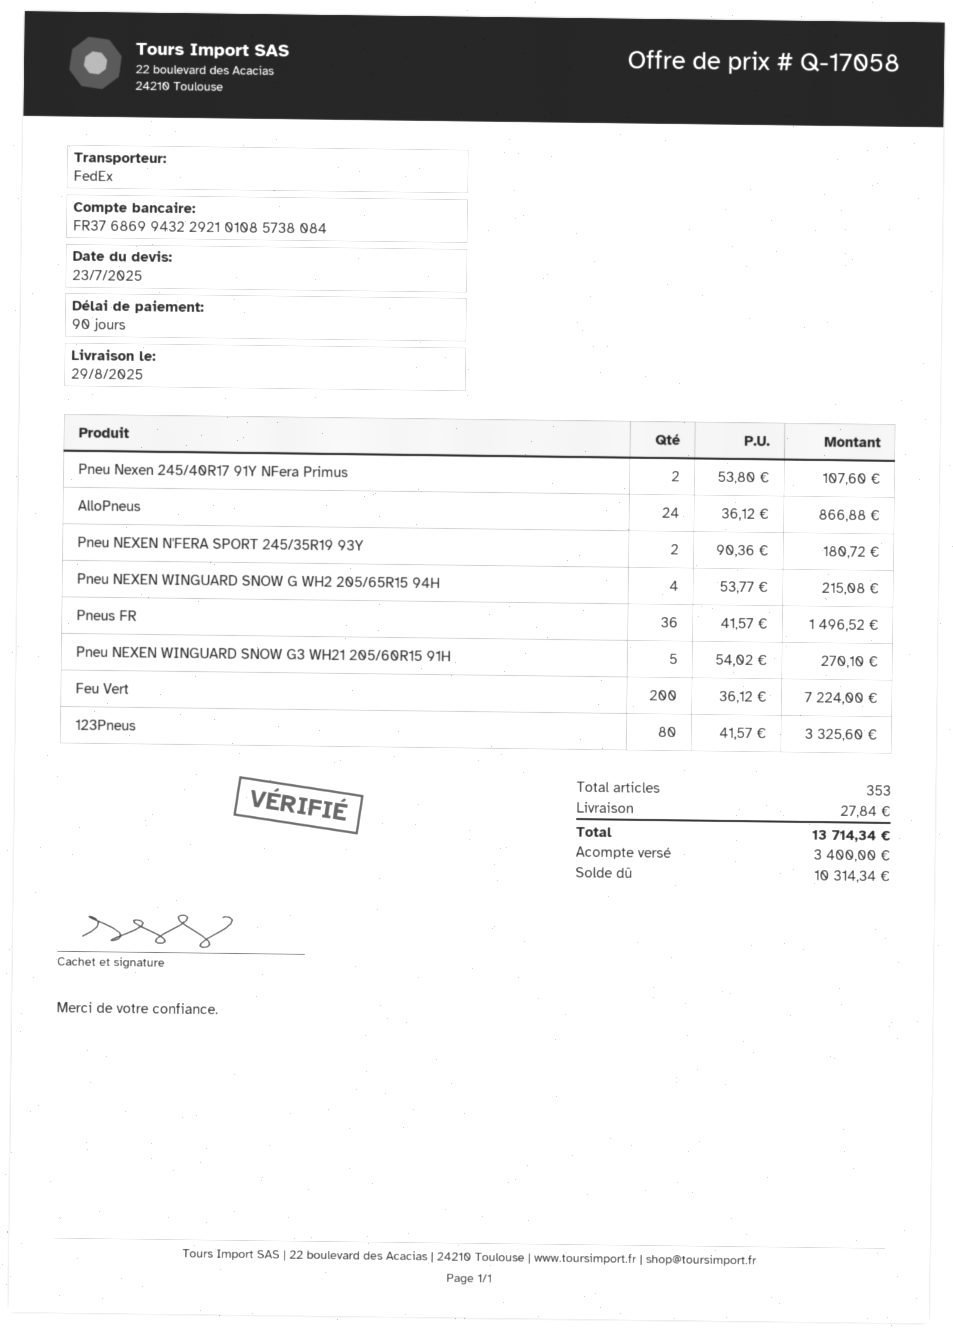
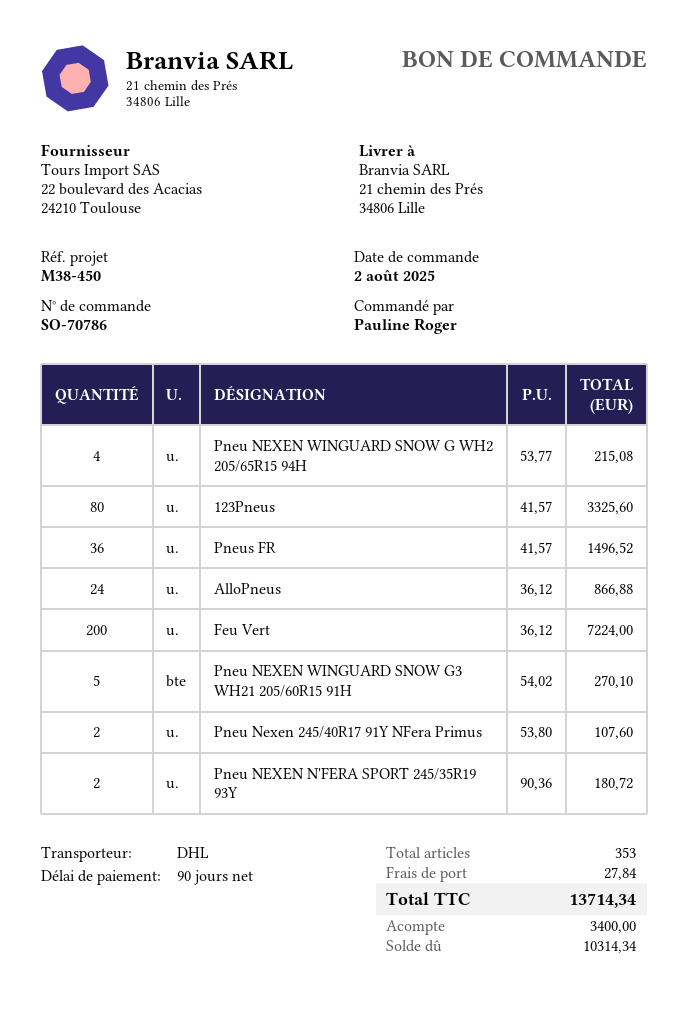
shipping method: FedEx -> DHL

